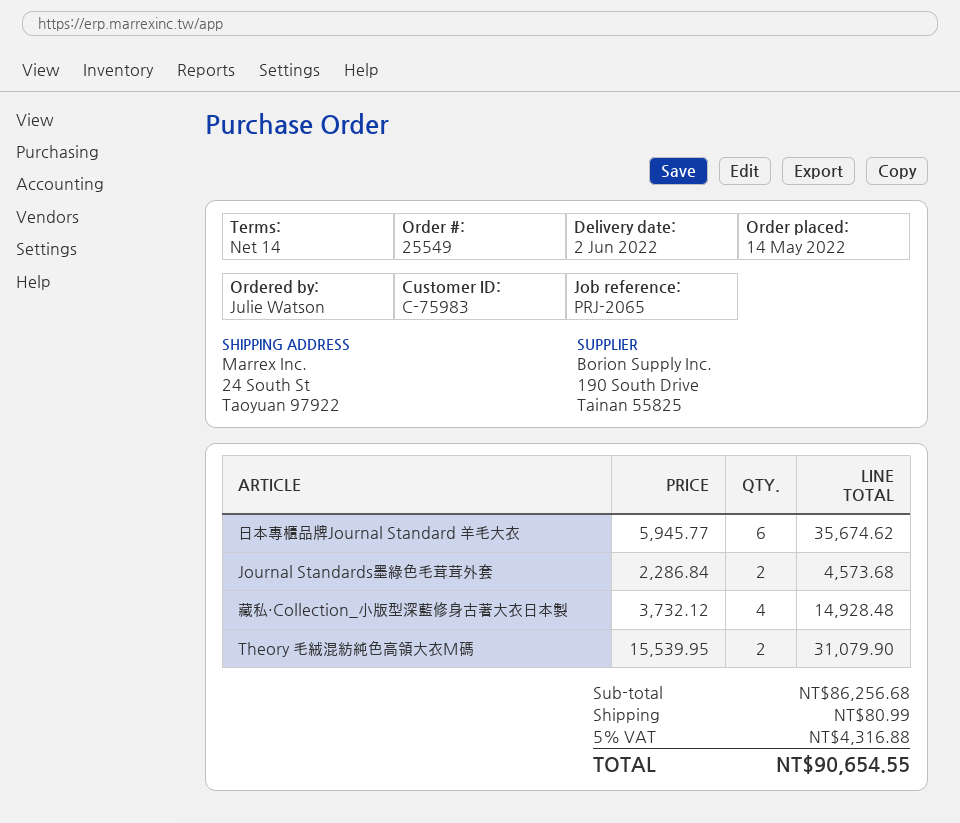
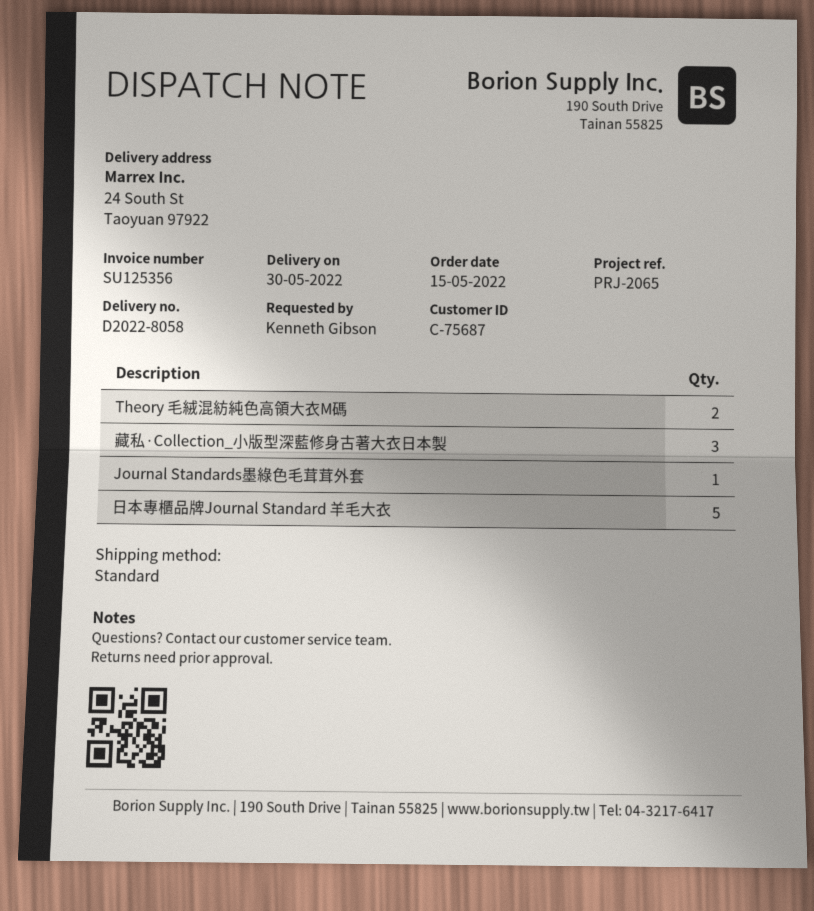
order date: 2022-05-14 -> 2022-05-15
delivery date: 2022-06-02 -> 2022-05-30
customer number: C-75983 -> C-75687
ordered by: Julie Watson -> Kenneth Gibson
日本專櫃品牌Journal Standard 羊毛大衣: 6 -> 5
Journal Standards墨綠色毛茸茸外套: 2 -> 1
藏私·Collection_小版型深藍修身古著大衣日本製: 4 -> 3

